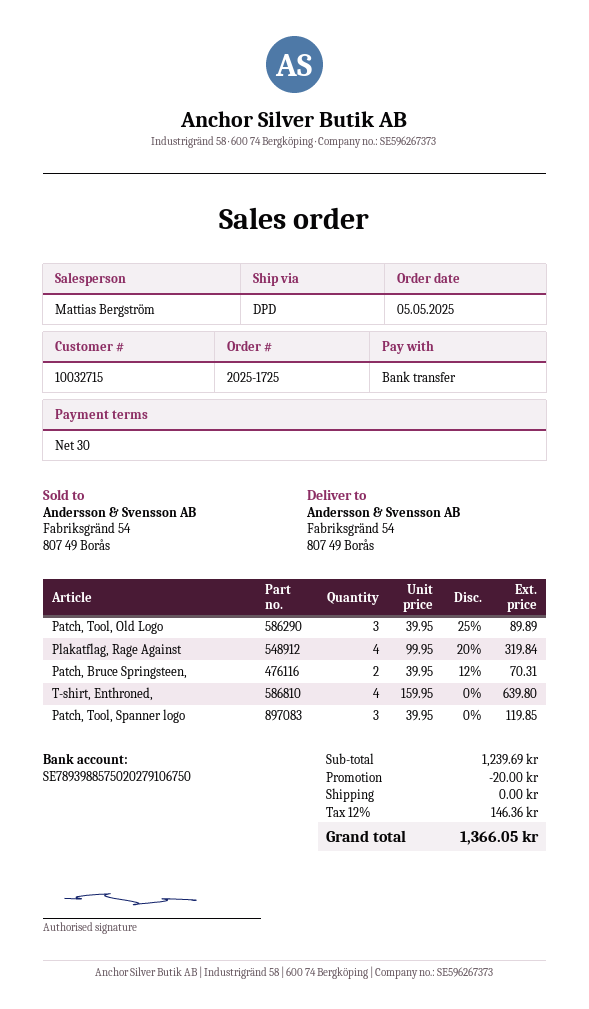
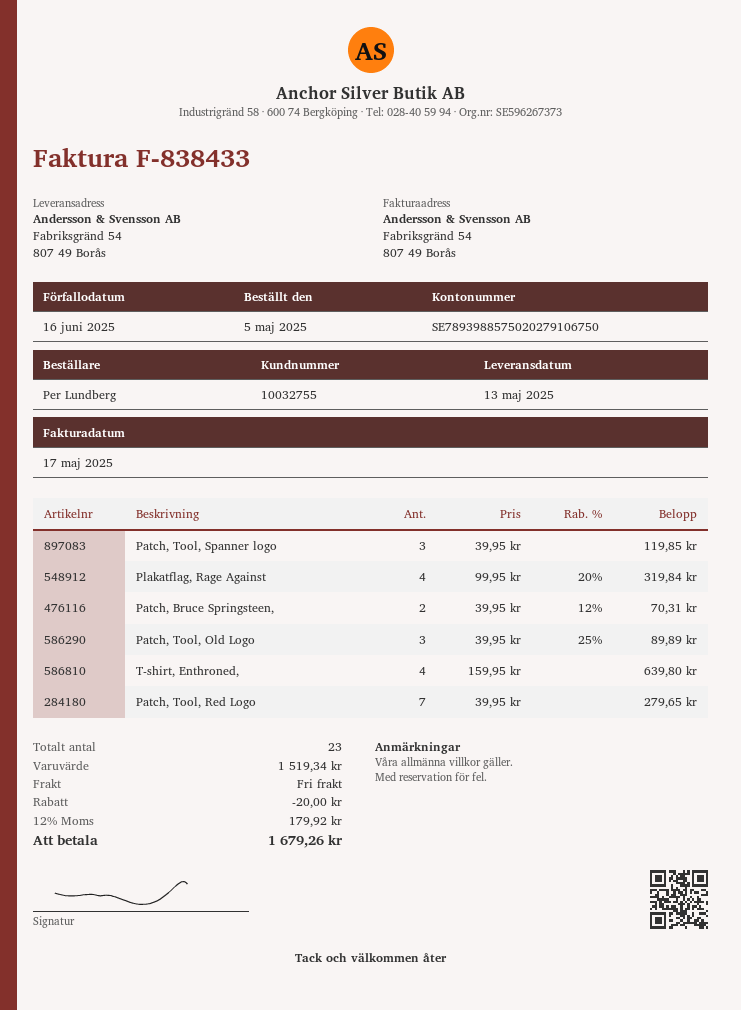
customer number: 10032715 -> 10032755
Patch, Tool, Red Logo: none -> 7 x 39.95 = 279.65
subtotal: 1239.69 -> 1519.34
tax: 12% = 146.36 -> 12% = 179.92
total: 1366.05 -> 1679.26

